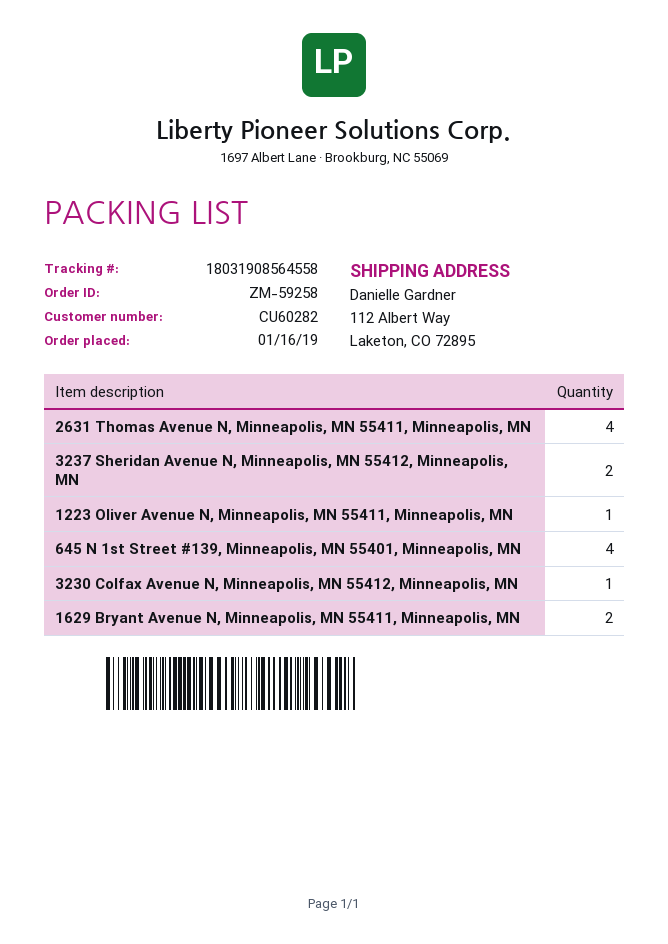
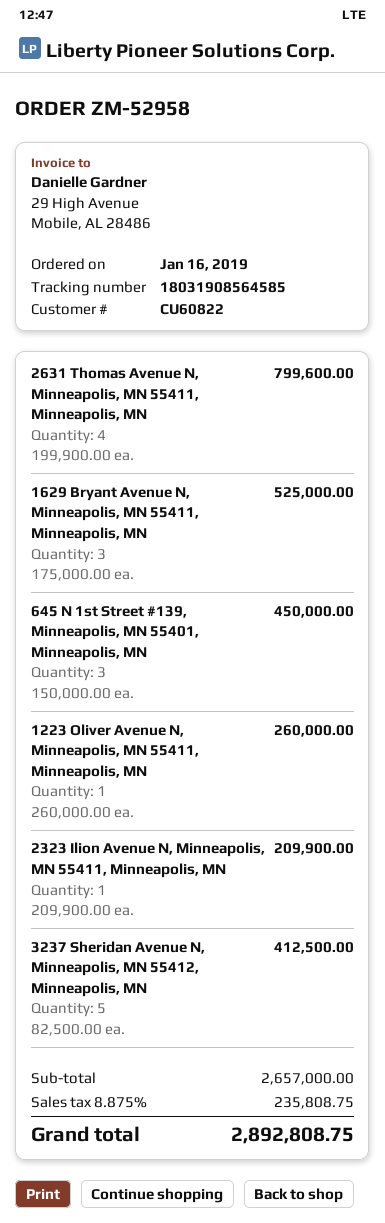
order number: ZM-59258 -> ZM-52958
customer number: CU60282 -> CU60822
tracking number: 18031908564558 -> 18031908564585
3237 Sheridan Avenue N, Minneapolis, MN 55412, Minneapolis, MN: 2 -> 5
645 N 1st Street #139, Minneapolis, MN 55401, Minneapolis, MN: 4 -> 3
3230 Colfax Avenue N, Minneapolis, MN 55412, Minneapolis, MN: 1 -> none
1629 Bryant Avenue N, Minneapolis, MN 55411, Minneapolis, MN: 2 -> 3
2323 Ilion Avenue N, Minneapolis, MN 55411, Minneapolis, MN: none -> 1

